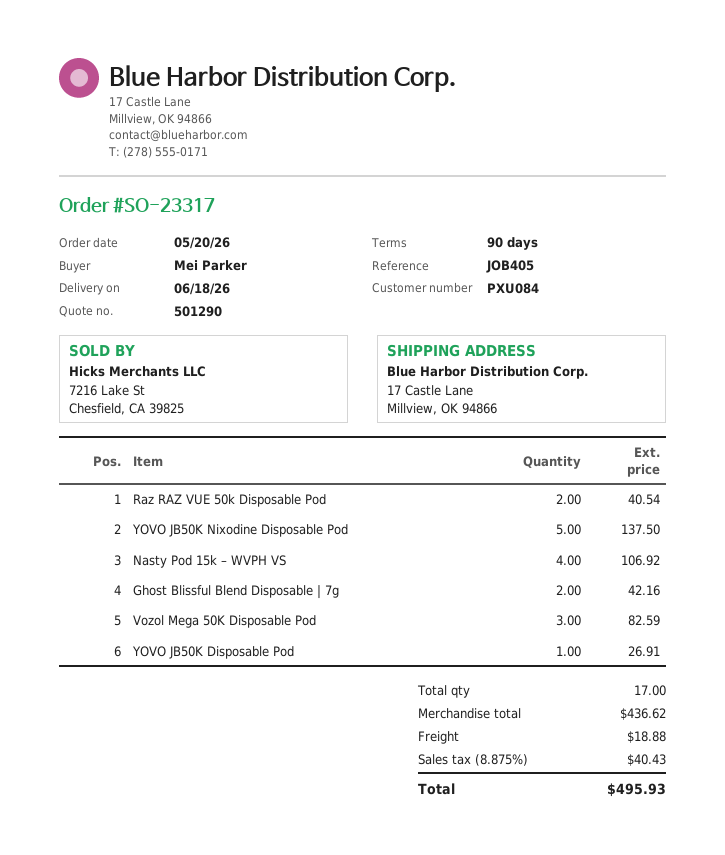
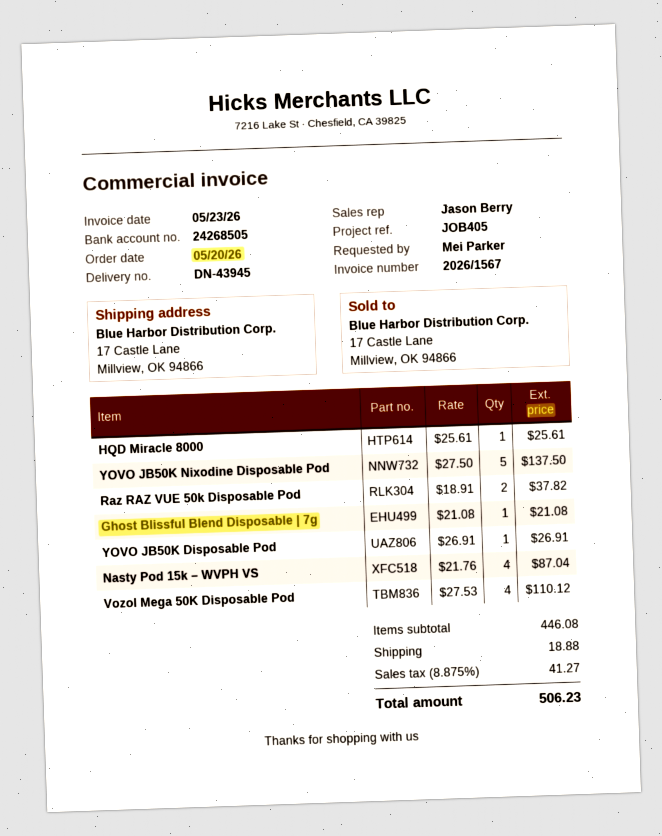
Raz RAZ VUE 50k Disposable Pod: 2 for 40.54 -> 2 for 37.82
Nasty Pod 15k – WVPH VS: 4 for 106.92 -> 4 for 87.04
Ghost Blissful Blend Disposable | 7g: 2 for 42.16 -> 1 for 21.08
Vozol Mega 50K Disposable Pod: 3 for 82.59 -> 4 for 110.12
HQD Miracle 8000: none -> 1 for 25.61
subtotal: 436.62 -> 446.08
tax: 8.875% = 40.43 -> 8.875% = 41.27
total: 495.93 -> 506.23

